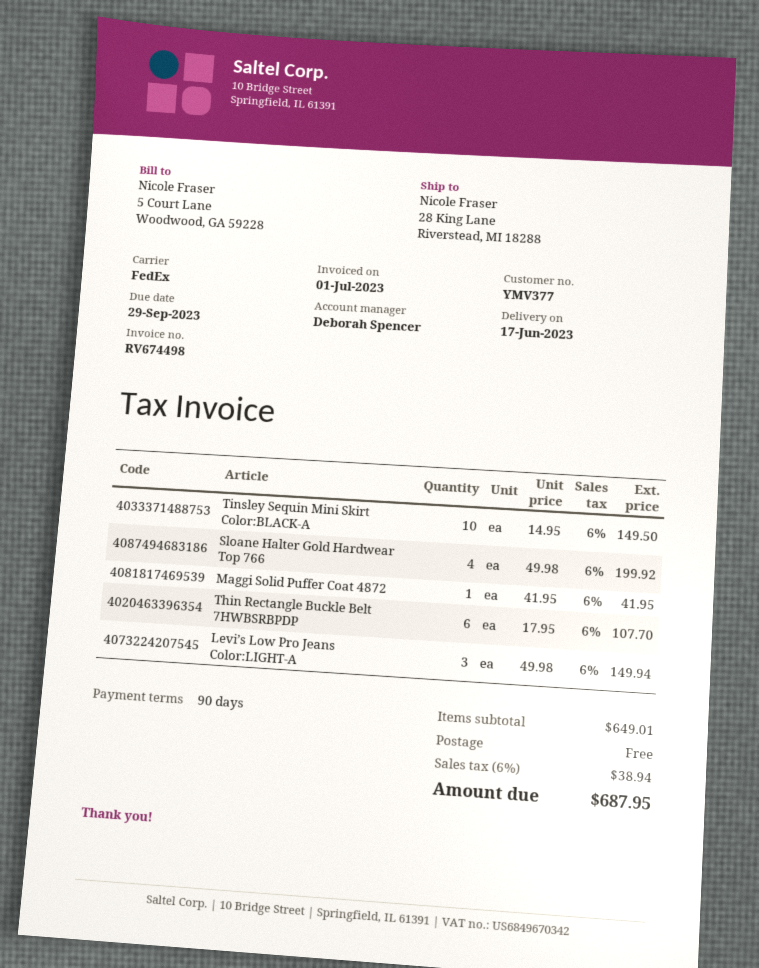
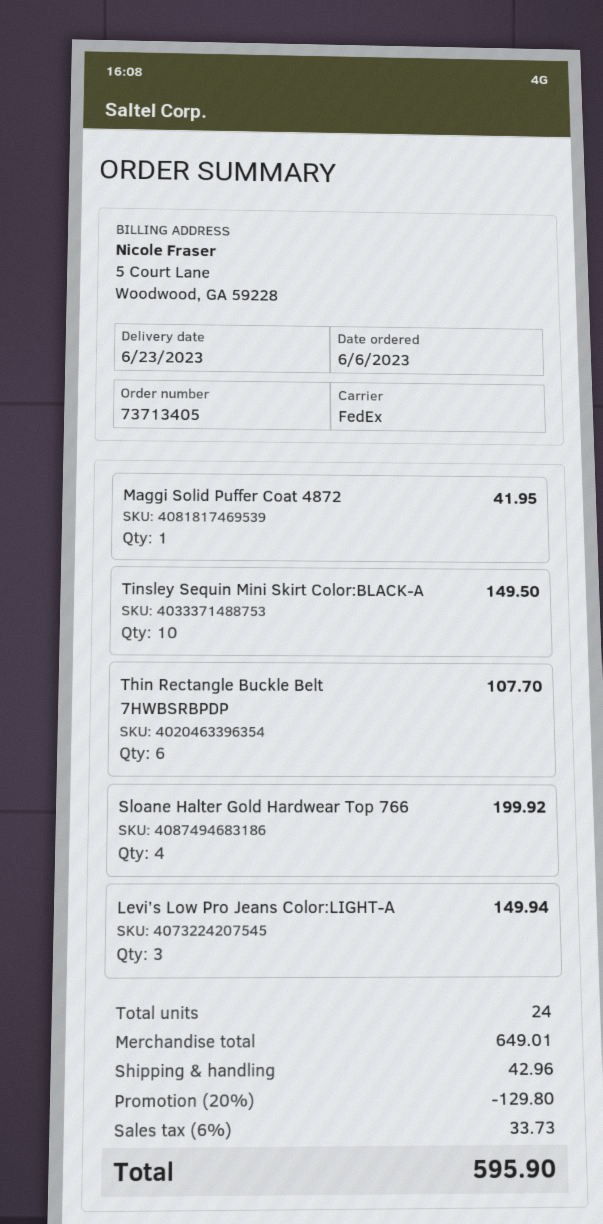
delivery date: 2023-06-17 -> 2023-06-23
discount: none -> 20% = 129.80
shipping: 0.00 -> 42.96
tax: 6% = 38.94 -> 6% = 33.73
total: 687.95 -> 595.90

